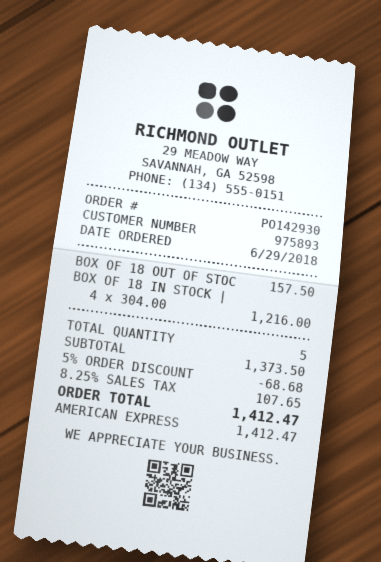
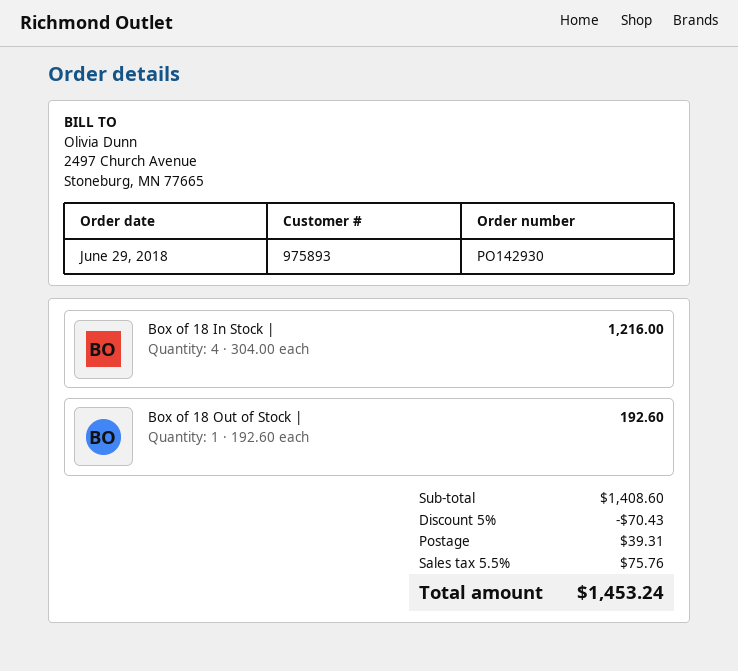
BOX OF 18 OUT OF STOC: 1 x 157.50 = 157.50 -> 1 x 192.60 = 192.60
subtotal: 1373.50 -> 1408.60
discount: 5% = 68.68 -> 5% = 70.43
shipping: none -> 39.31
tax: 8.25% = 107.65 -> 5.5% = 75.76
total: 1412.47 -> 1453.24

